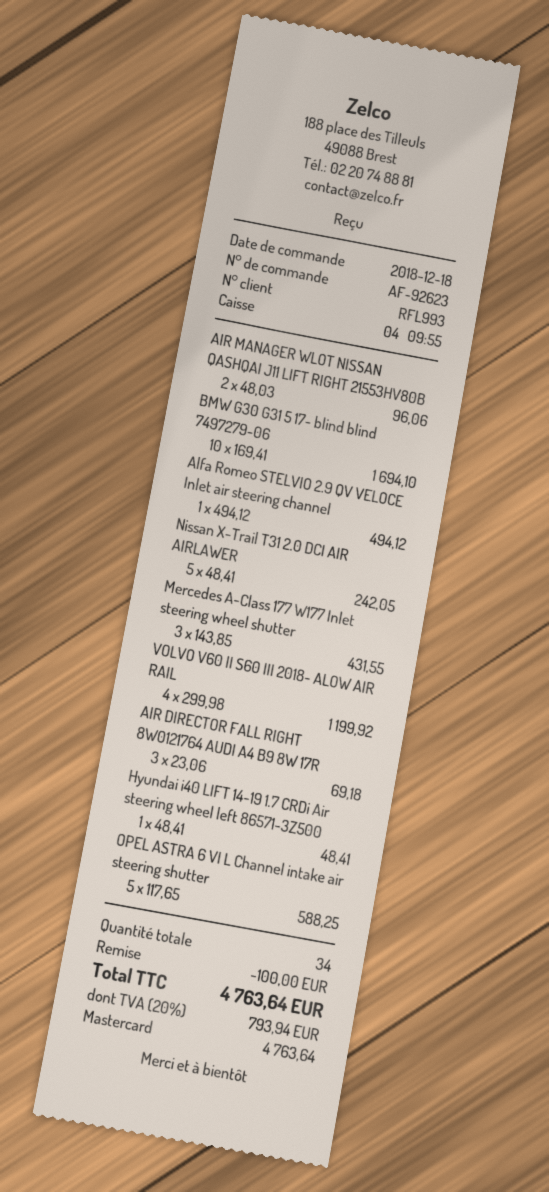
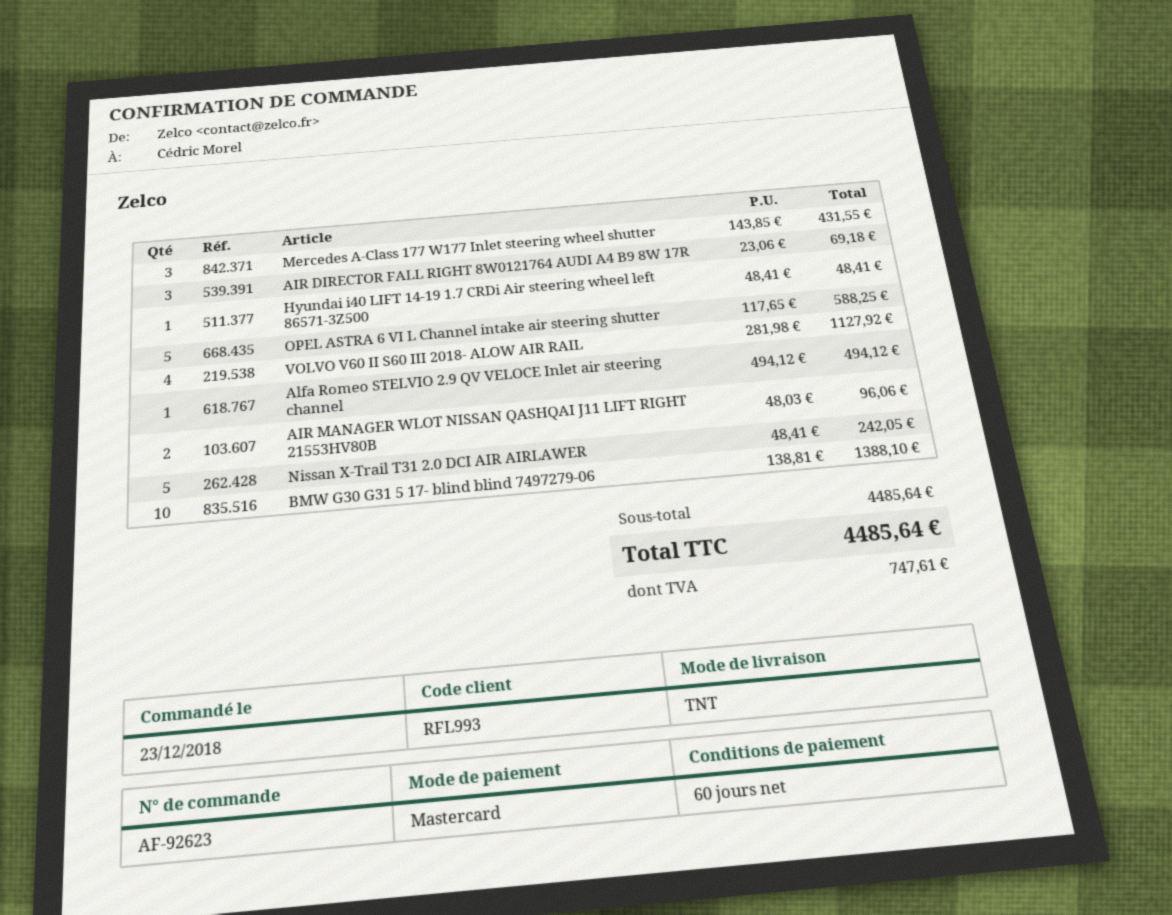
order date: 2018-12-18 -> 2018-12-23
BMW G30 G31 5 17- blind blind 7497279-06: 10 x 169.41 = 1694.10 -> 10 x 138.81 = 1388.10
VOLVO V60 II S60 III 2018- ALOW AIR RAIL: 4 x 299.98 = 1199.92 -> 4 x 281.98 = 1127.92
discount: 100.00 -> none
tax: 793.94 -> 747.61
total: 4763.64 -> 4485.64

